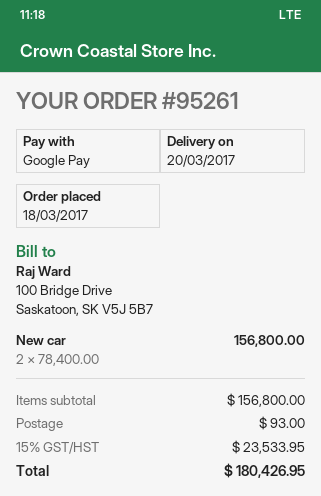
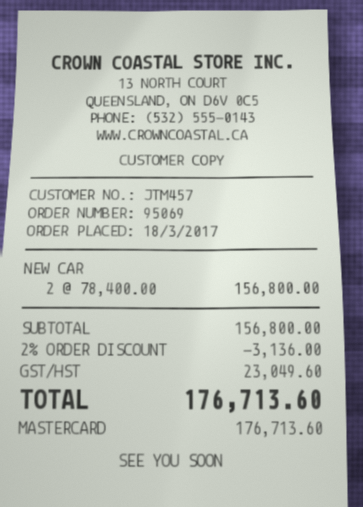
order number: 95261 -> 95069
payment method: Google Pay -> Mastercard
discount: none -> 2% = 3136.00
shipping: 93.00 -> none
tax: 23533.95 -> 23049.60
total: 180426.95 -> 176713.60

